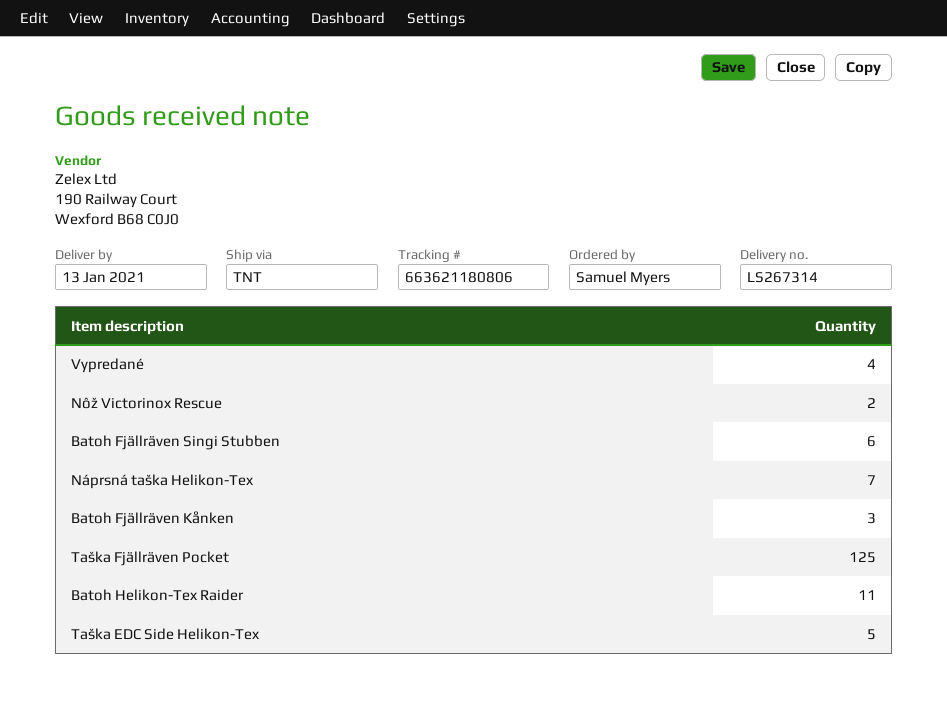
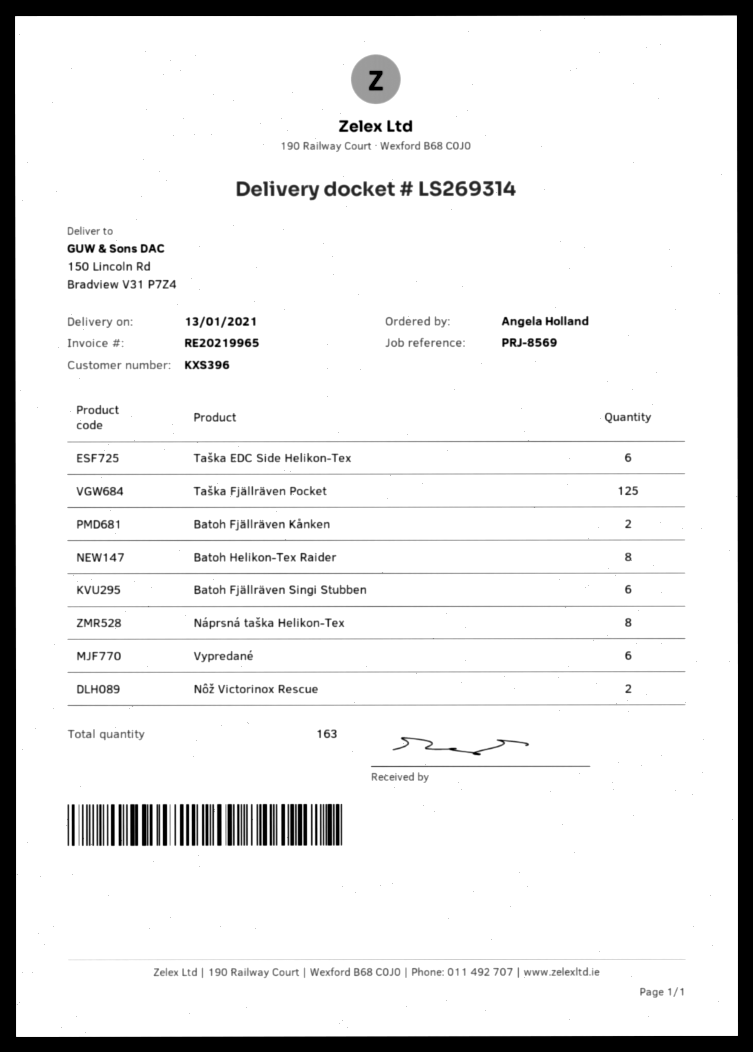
delivery note number: LS267314 -> LS269314
ordered by: Samuel Myers -> Angela Holland
Vypredané: 4 -> 6
Náprsná taška Helikon-Tex: 7 -> 8
Batoh Fjällräven Kånken: 3 -> 2
Batoh Helikon-Tex Raider: 11 -> 8
Taška EDC Side Helikon-Tex: 5 -> 6

